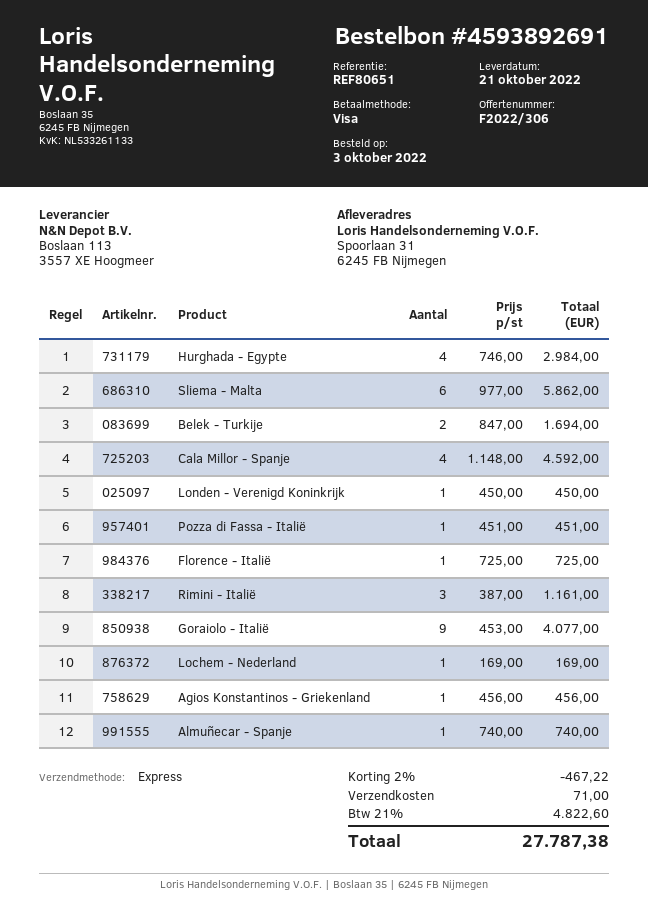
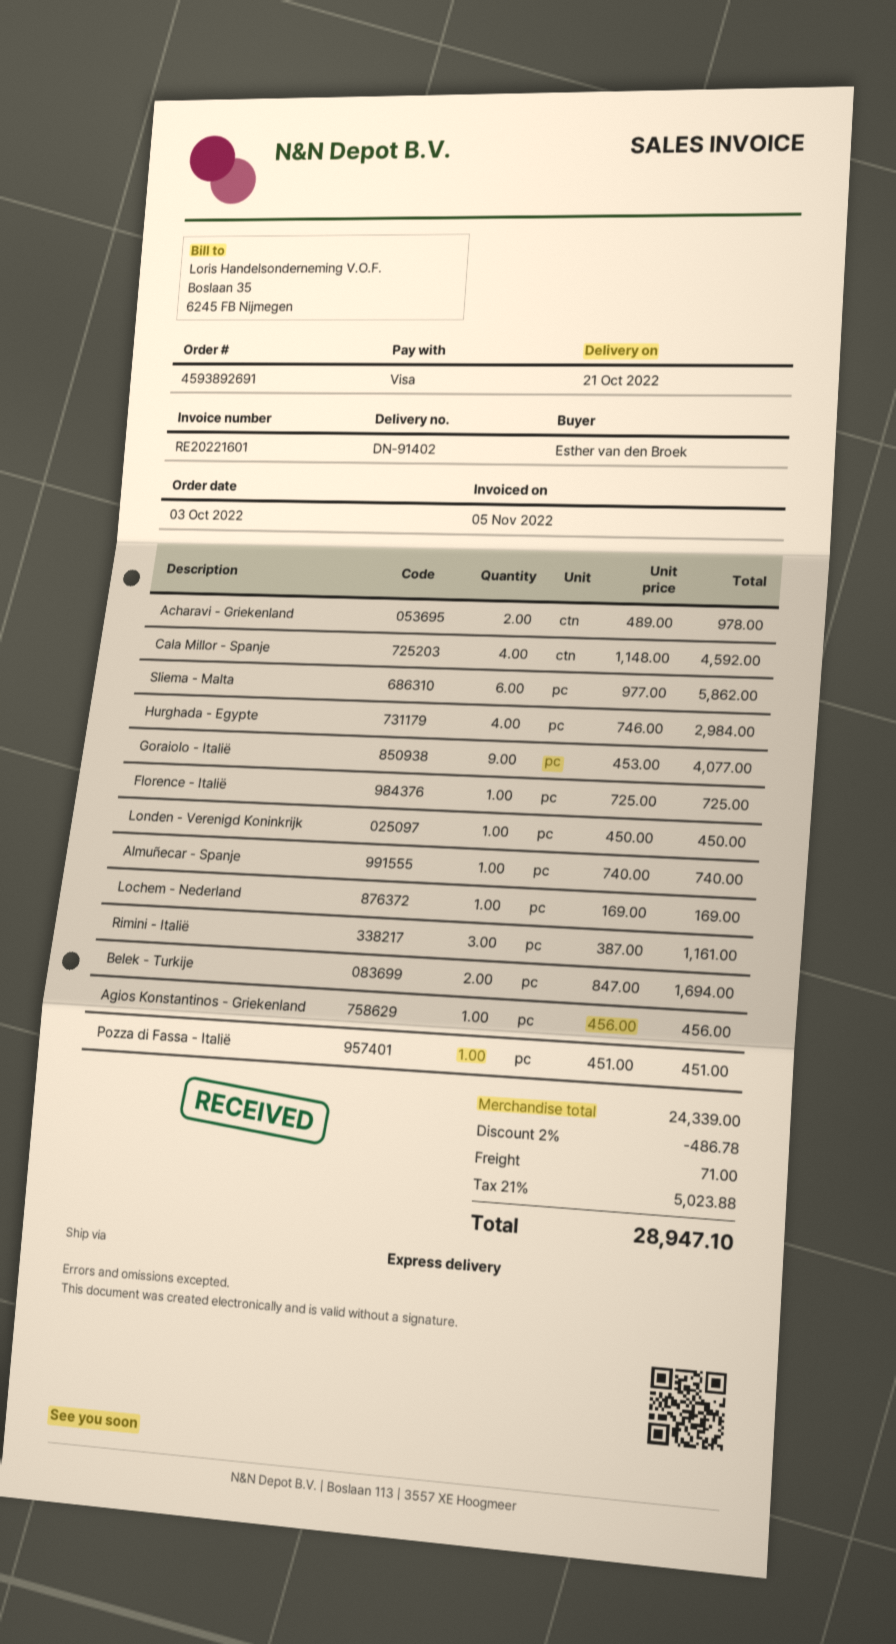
Acharavi - Griekenland: none -> 2 x 489.00 = 978.00
discount: 2% = 467.22 -> 2% = 486.78
tax: 21% = 4822.60 -> 21% = 5023.88
total: 27787.38 -> 28947.10

